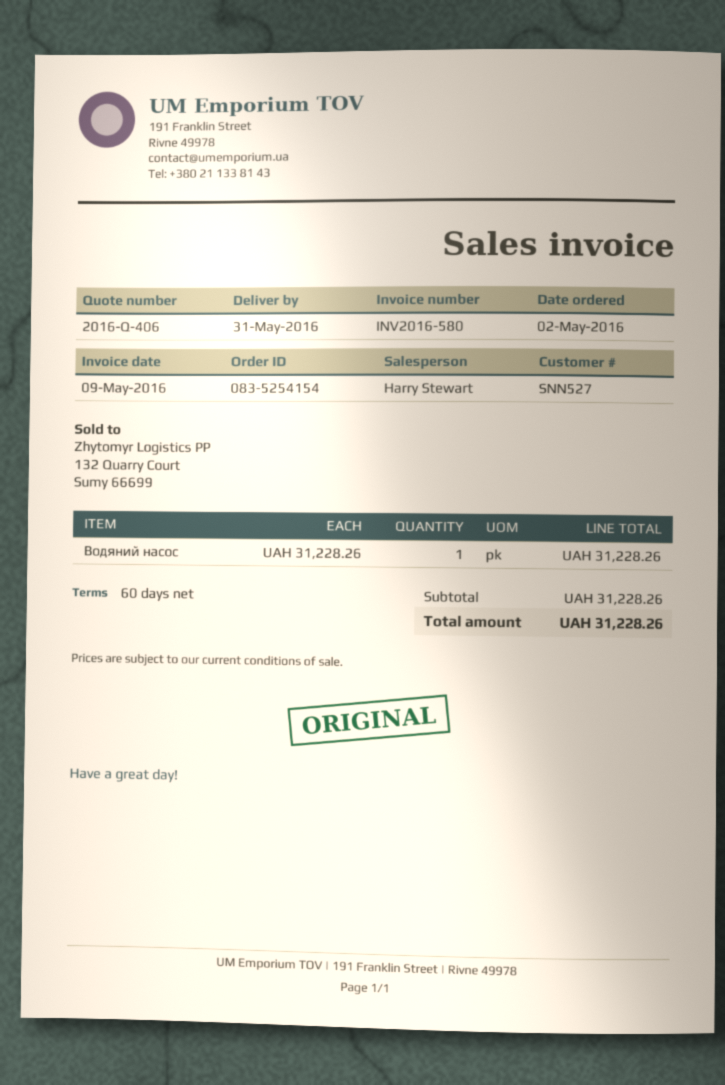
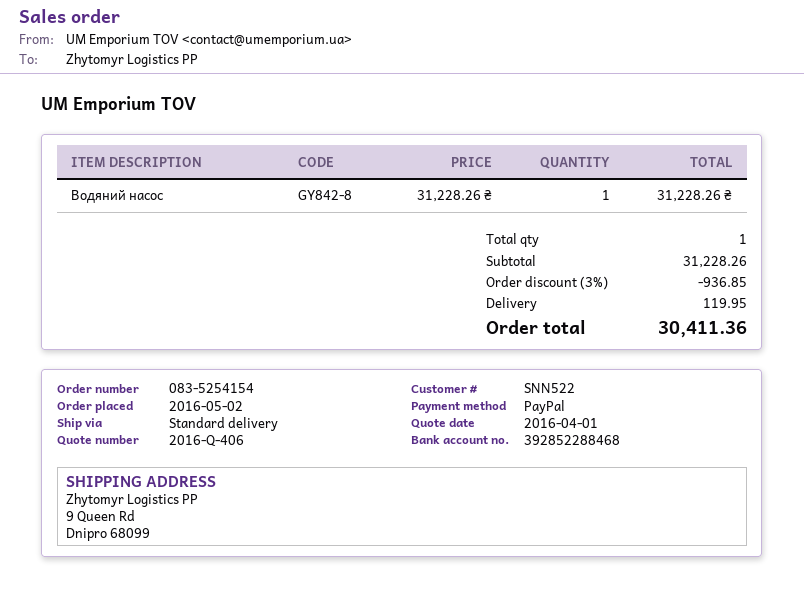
customer number: SNN527 -> SNN522
discount: none -> 3% = 936.85
shipping: none -> 119.95
total: 31228.26 -> 30411.36

